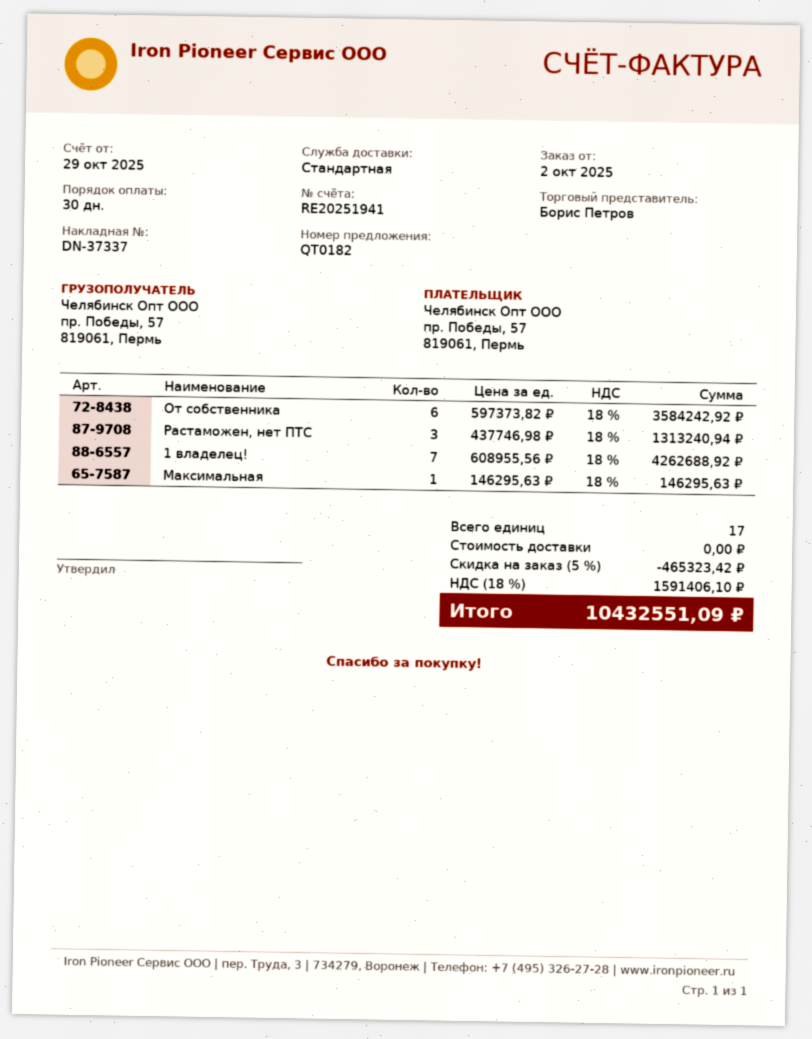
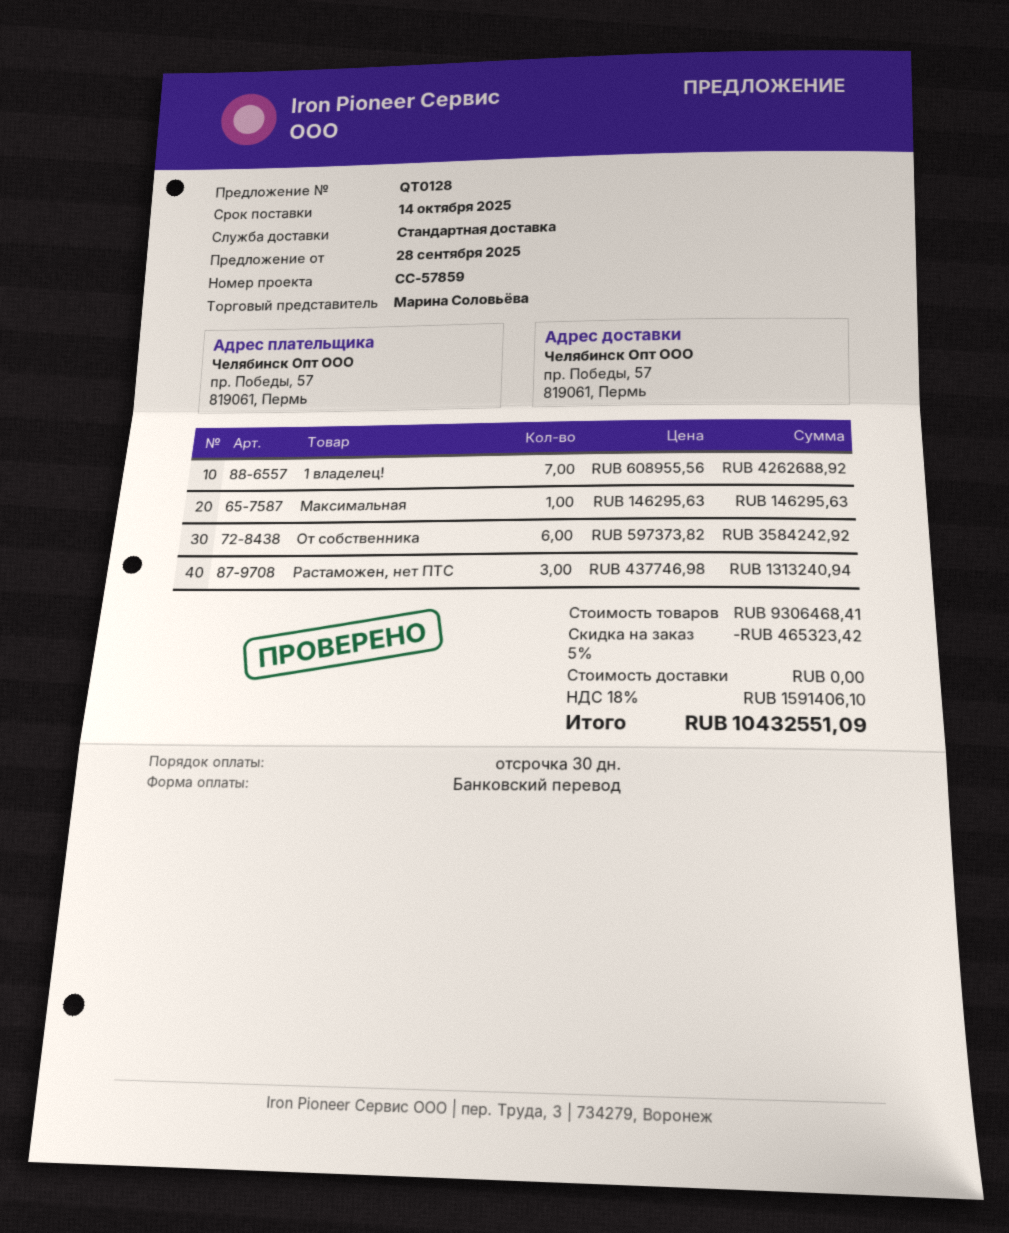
quote number: QT0182 -> QT0128
sales rep: Борис Петров -> Марина Соловьёва

